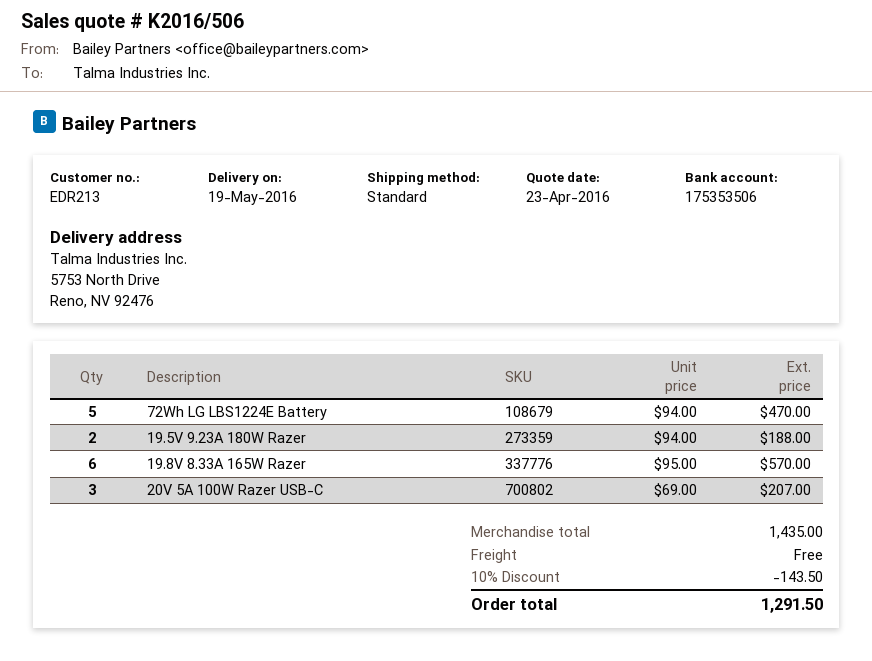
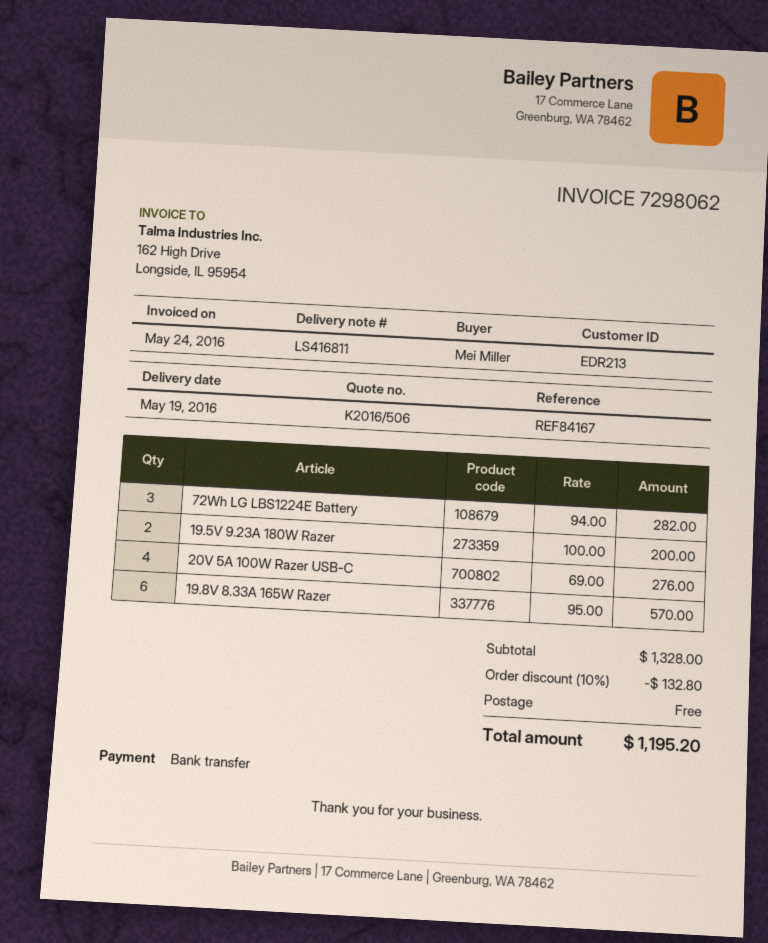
72Wh LG LBS1224E Battery: 5 x 94.00 = 470.00 -> 3 x 94.00 = 282.00
19.5V 9.23A 180W Razer: 2 x 94.00 = 188.00 -> 2 x 100.00 = 200.00
20V 5A 100W Razer USB-C: 3 x 69.00 = 207.00 -> 4 x 69.00 = 276.00
subtotal: 1435.00 -> 1328.00
discount: 10% = 143.50 -> 10% = 132.80
total: 1291.50 -> 1195.20

